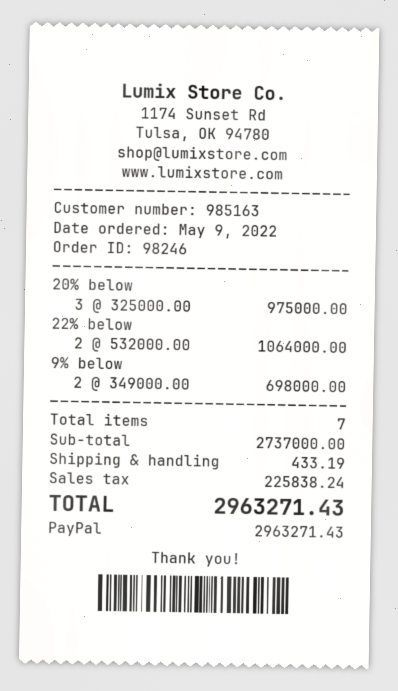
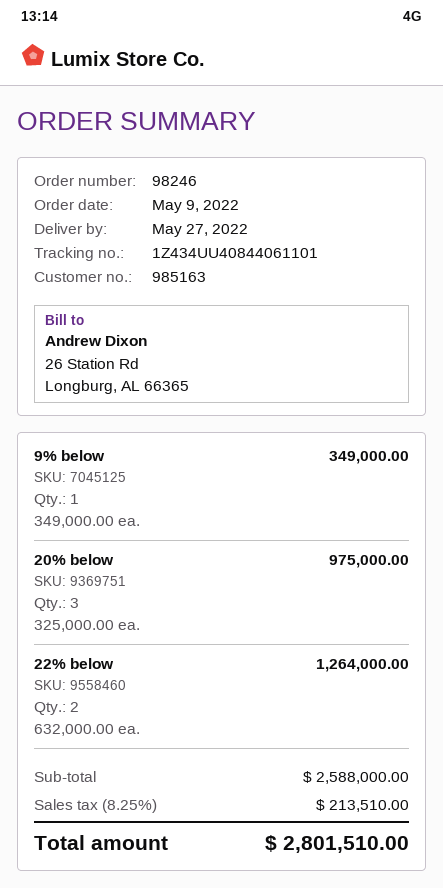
22% below: 2 x 532000.00 = 1064000.00 -> 2 x 632000.00 = 1264000.00
9% below: 2 x 349000.00 = 698000.00 -> 1 x 349000.00 = 349000.00
subtotal: 2737000.00 -> 2588000.00
shipping: 433.19 -> none
tax: 225838.24 -> 213510.00
total: 2963271.43 -> 2801510.00

